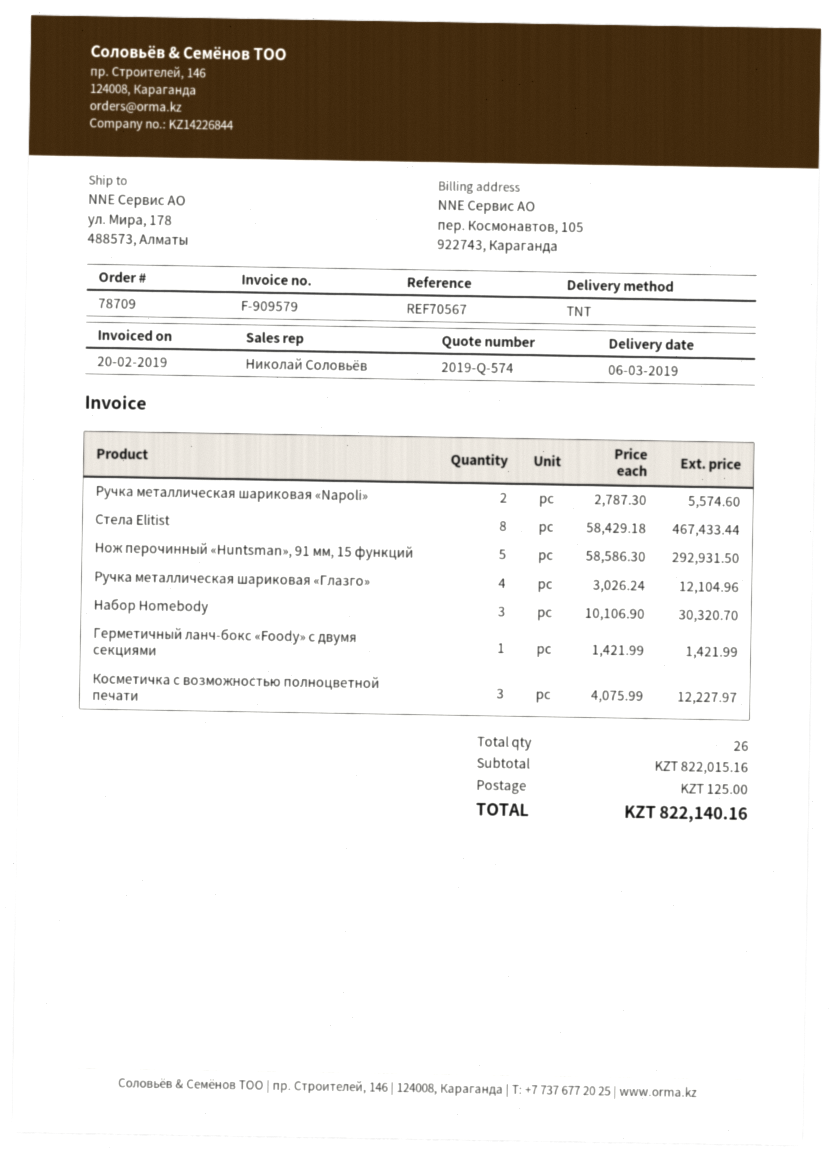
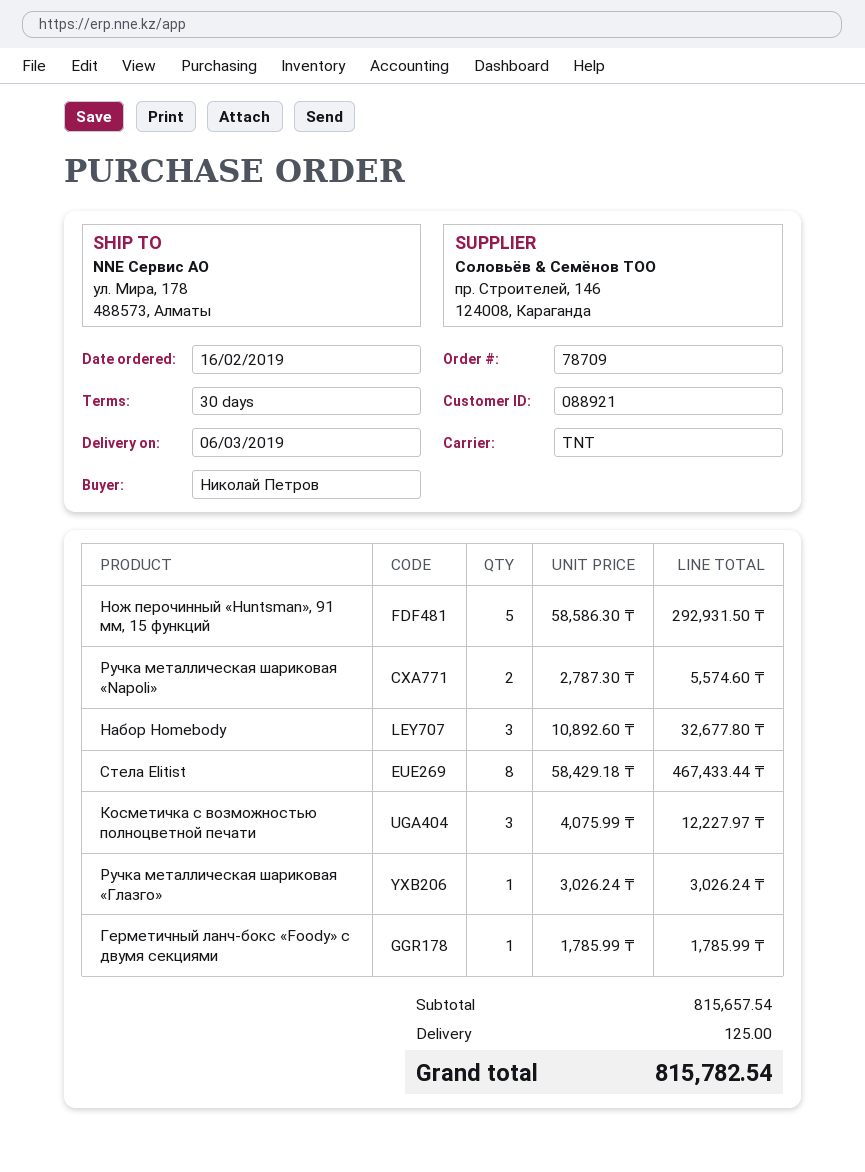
Ручка металлическая шариковая «Глазго»: 4 x 3026.24 = 12104.96 -> 1 x 3026.24 = 3026.24
Набор Homebody: 3 x 10106.90 = 30320.70 -> 3 x 10892.60 = 32677.80
Герметичный ланч-бокс «Foody» с двумя секциями: 1 x 1421.99 = 1421.99 -> 1 x 1785.99 = 1785.99
subtotal: 822015.16 -> 815657.54
total: 822140.16 -> 815782.54

